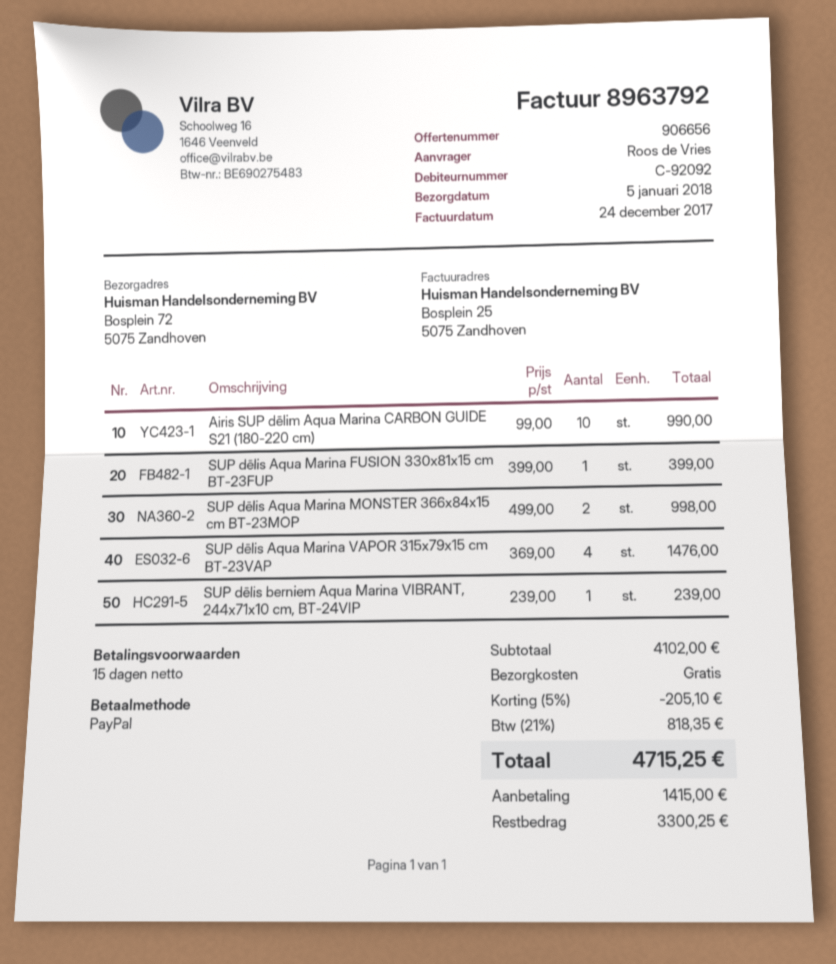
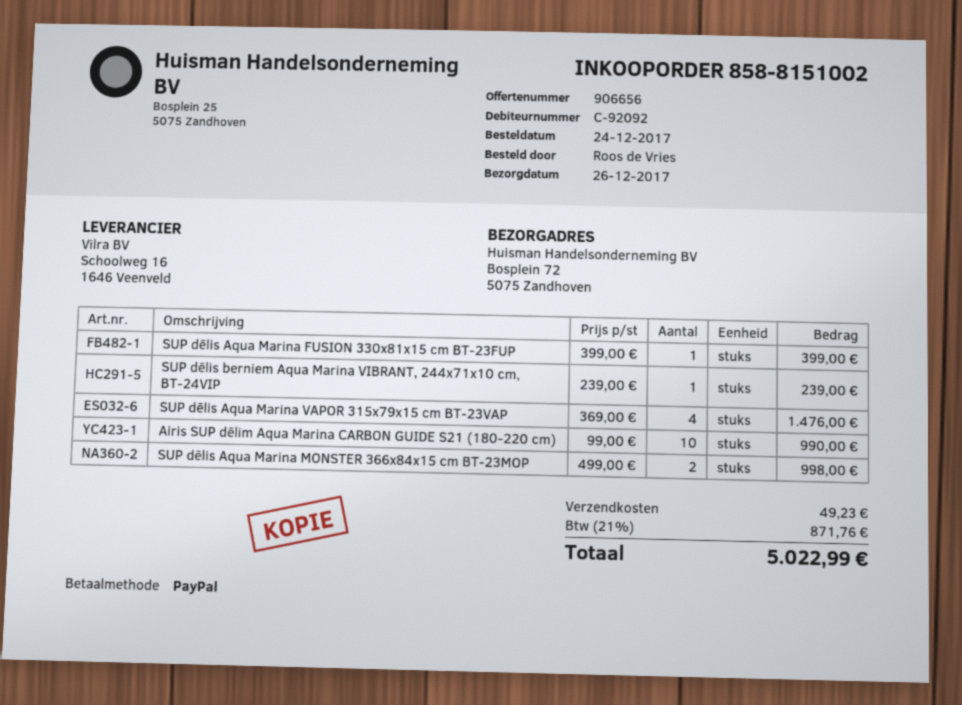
delivery date: 2018-01-05 -> 2017-12-26
discount: 5% = 205.10 -> none
shipping: 0.00 -> 49.23
tax: 21% = 818.35 -> 21% = 871.76
total: 4715.25 -> 5022.99

